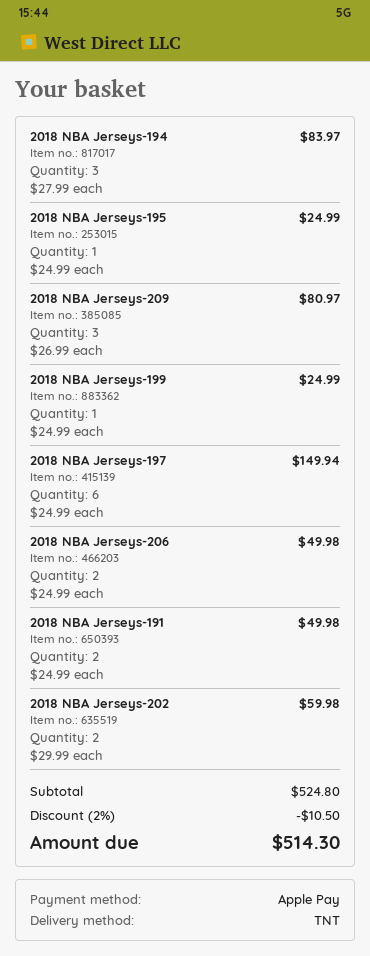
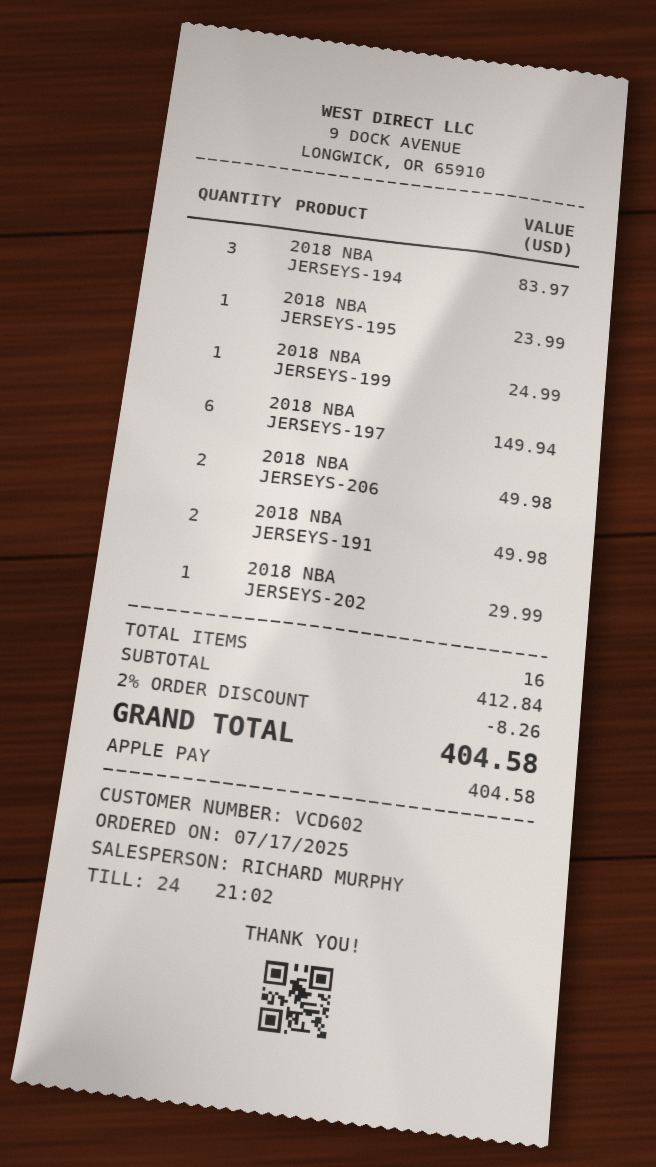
2018 NBA Jerseys-195: 1 for 24.99 -> 1 for 23.99
2018 NBA Jerseys-209: 3 for 80.97 -> none
2018 NBA Jerseys-202: 2 for 59.98 -> 1 for 29.99
subtotal: 524.80 -> 412.84
discount: 2% = 10.50 -> 2% = 8.26
total: 514.30 -> 404.58

